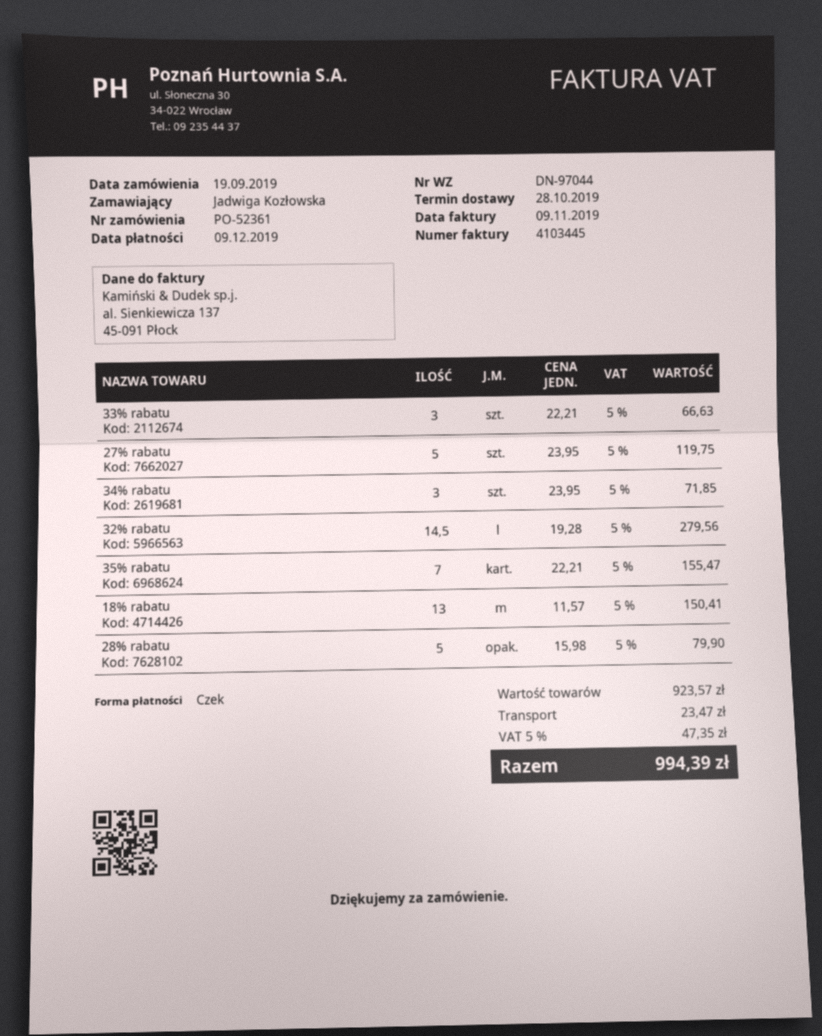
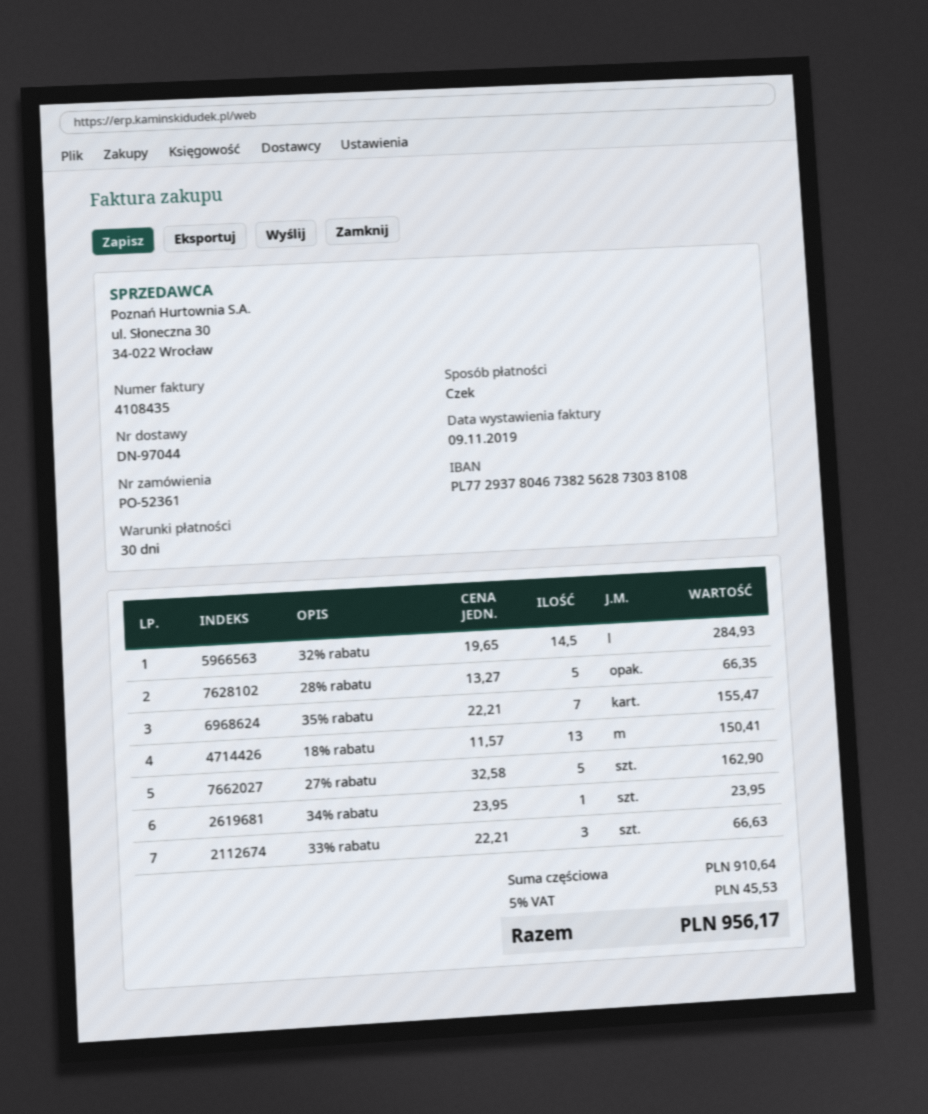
invoice number: 4103445 -> 4108435
27% rabatu: 5 x 23.95 = 119.75 -> 5 x 32.58 = 162.90
34% rabatu: 3 x 23.95 = 71.85 -> 1 x 23.95 = 23.95
32% rabatu: 14.5 x 19.28 = 279.56 -> 14.5 x 19.65 = 284.93
28% rabatu: 5 x 15.98 = 79.90 -> 5 x 13.27 = 66.35
subtotal: 923.57 -> 910.64
shipping: 23.47 -> none
tax: 5% = 47.35 -> 5% = 45.53
total: 994.39 -> 956.17

